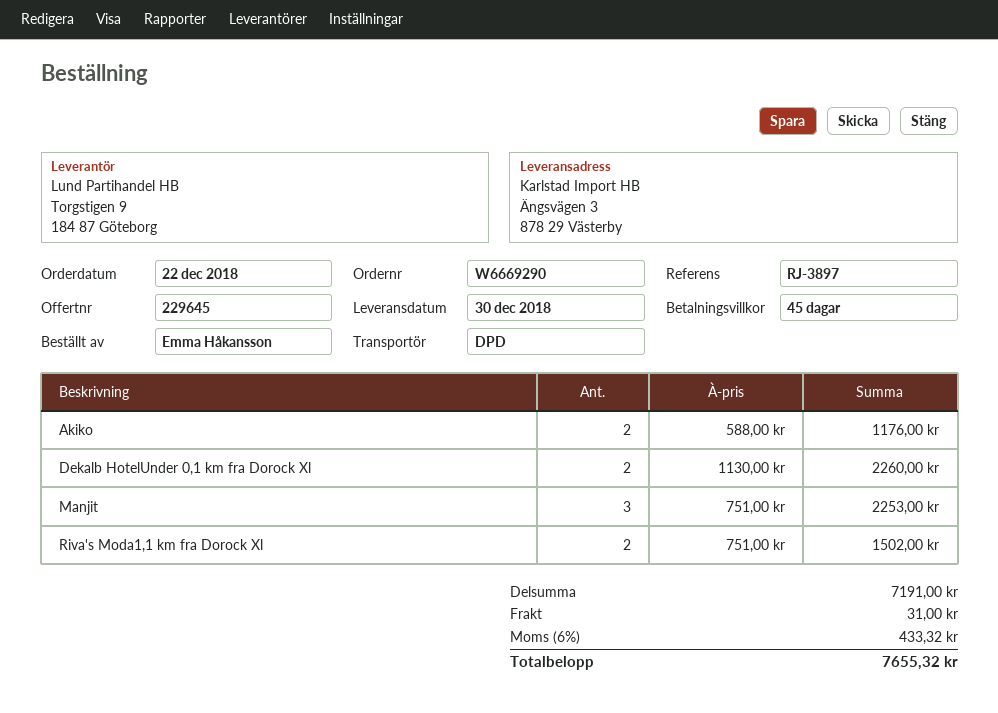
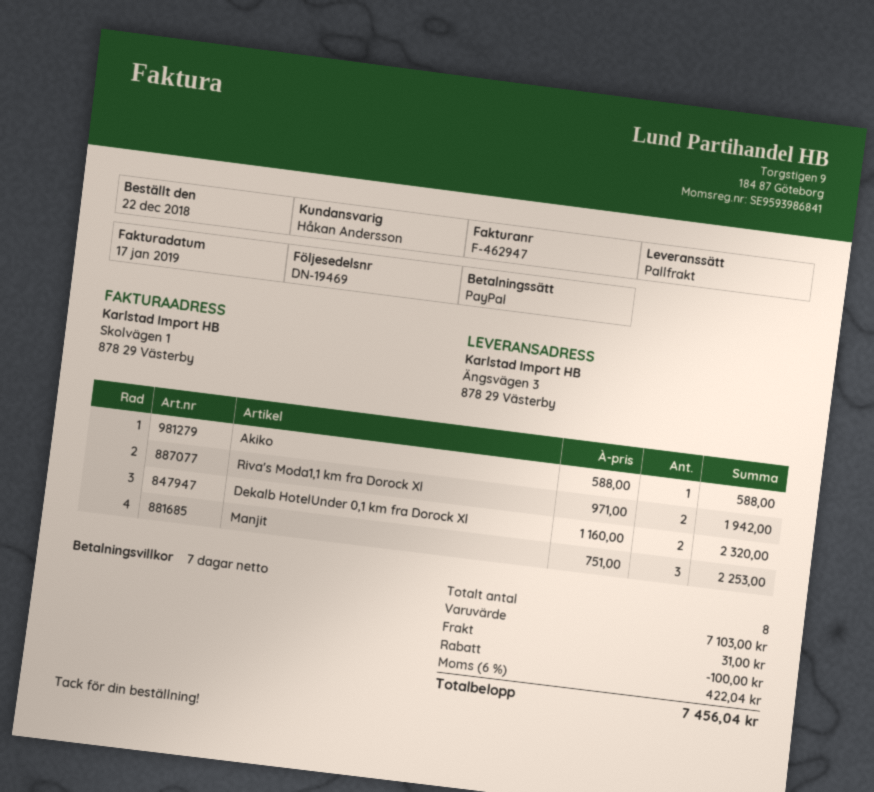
payment terms: 45 days -> 7 days
shipping method: DPD -> pallet freight
Akiko: 2 x 588.00 = 1176.00 -> 1 x 588.00 = 588.00
Dekalb HotelUnder 0,1 km fra Dorock Xl: 2 x 1130.00 = 2260.00 -> 2 x 1160.00 = 2320.00
Riva's Moda1,1 km fra Dorock Xl: 2 x 751.00 = 1502.00 -> 2 x 971.00 = 1942.00
subtotal: 7191.00 -> 7103.00
discount: none -> 100.00
tax: 6% = 433.32 -> 6% = 422.04
total: 7655.32 -> 7456.04

